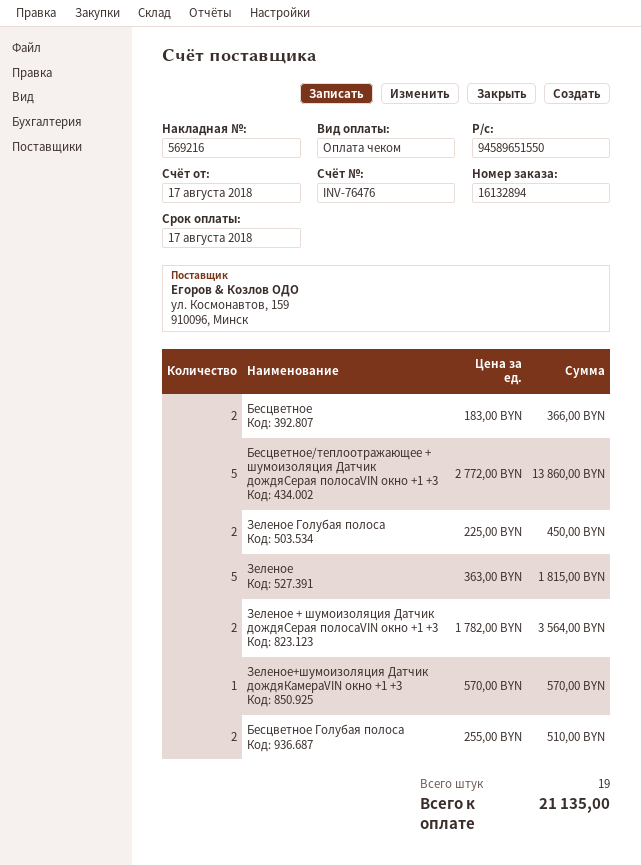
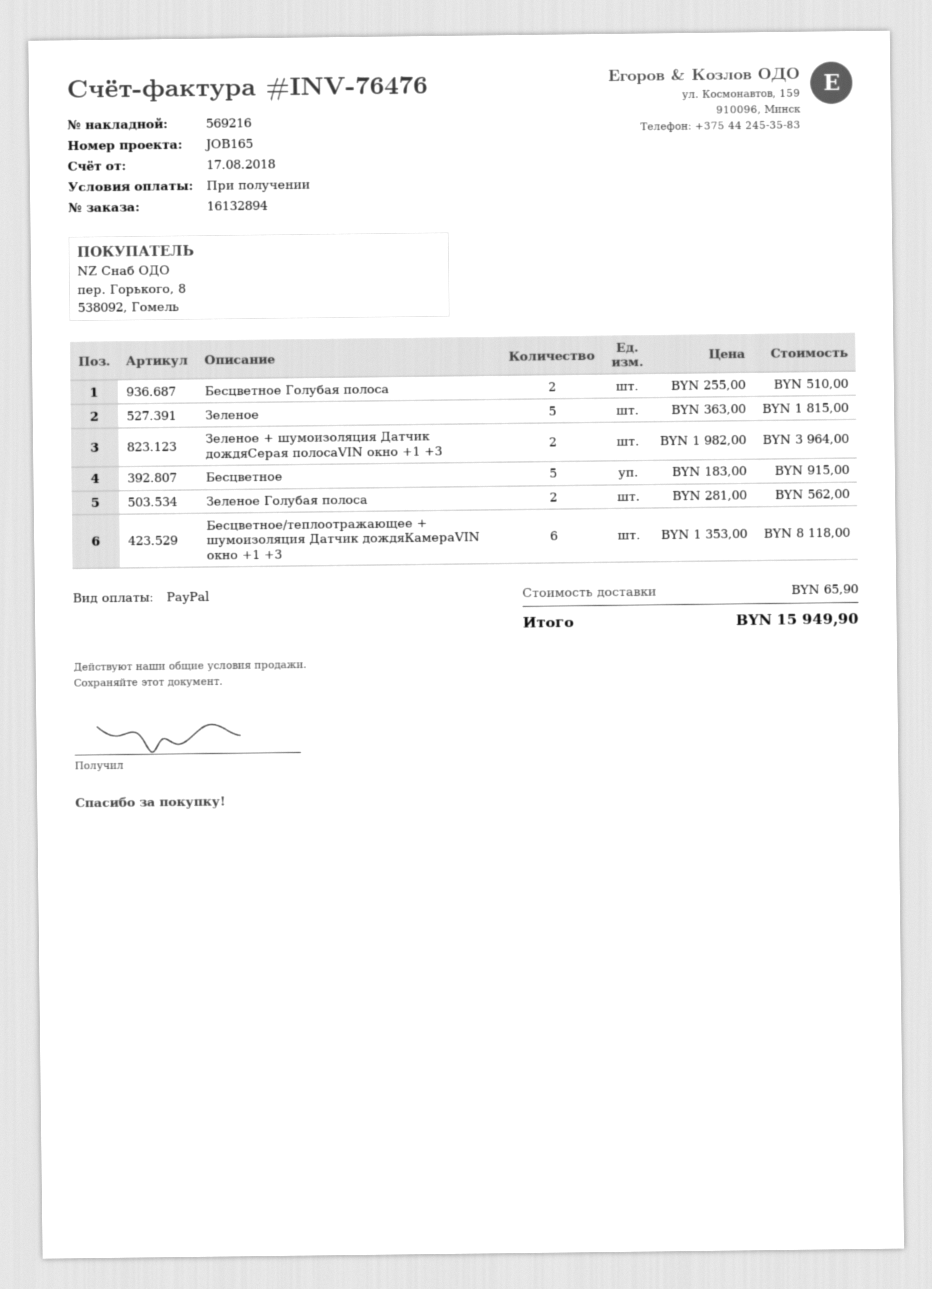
payment method: cheque -> PayPal
Бесцветное: 2 x 183.00 = 366.00 -> 5 x 183.00 = 915.00
Бесцветное/теплоотражающее + шумоизоляция Датчик дождяСерая полосаVIN окно +1 +3: 5 x 2772.00 = 13860.00 -> none
Зеленое Голубая полоса: 2 x 225.00 = 450.00 -> 2 x 281.00 = 562.00
Зеленое + шумоизоляция Датчик дождяСерая полосаVIN окно +1 +3: 2 x 1782.00 = 3564.00 -> 2 x 1982.00 = 3964.00
Зеленое+шумоизоляция Датчик дождяКамераVIN окно +1 +3: 1 x 570.00 = 570.00 -> none
Бесцветное/теплоотражающее + шумоизоляция Датчик дождяКамераVIN окно +1 +3: none -> 6 x 1353.00 = 8118.00
shipping: none -> 65.90
total: 21135.00 -> 15949.90

